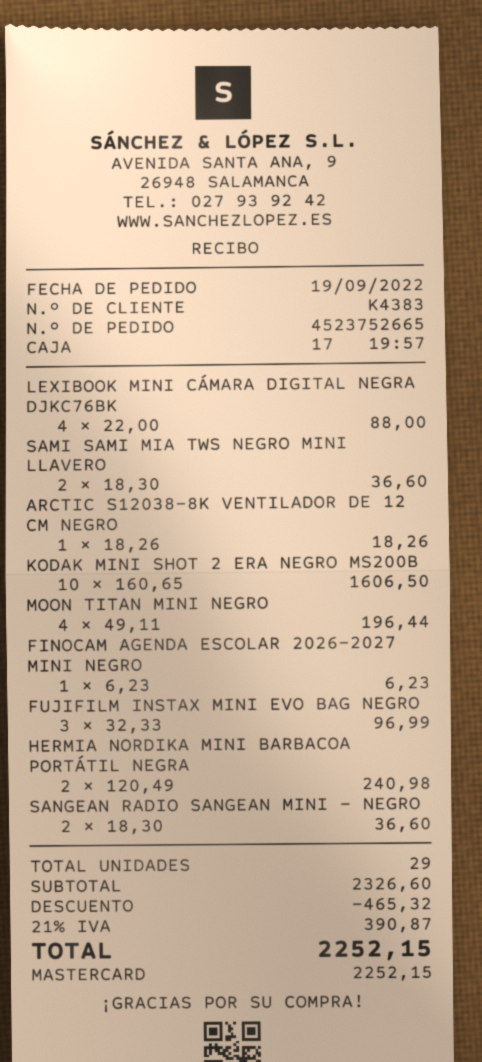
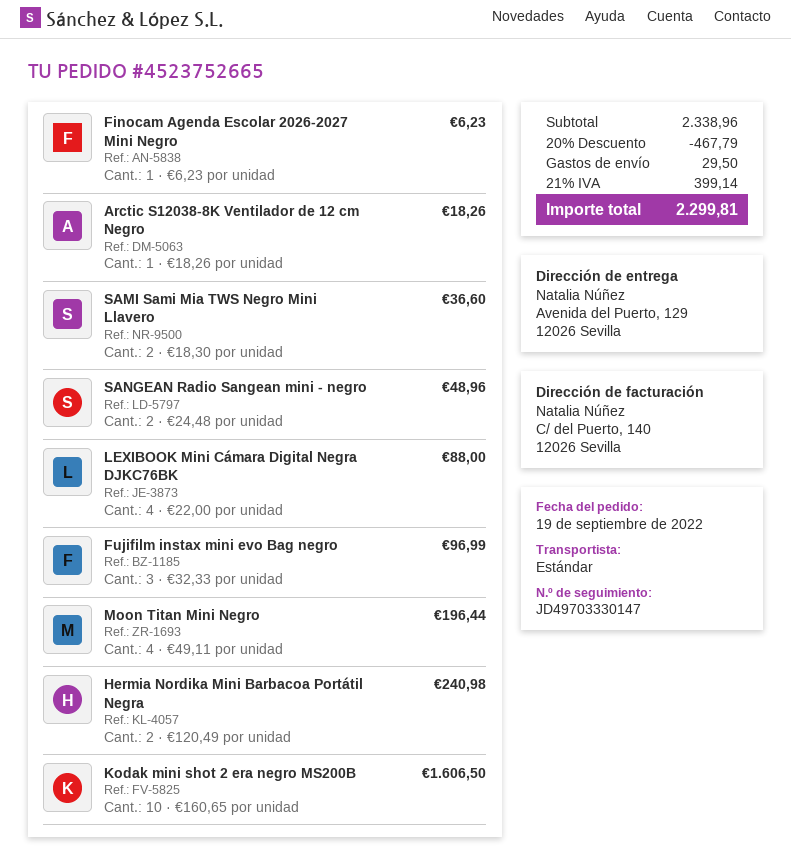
SANGEAN RADIO SANGEAN MINI - NEGRO: 2 x 18.30 = 36.60 -> 2 x 24.48 = 48.96
subtotal: 2326.60 -> 2338.96
discount: 465.32 -> 467.79
shipping: none -> 29.50
tax: 21% = 390.87 -> 21% = 399.14
total: 2252.15 -> 2299.81

